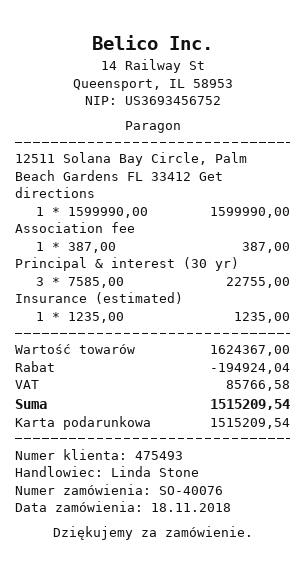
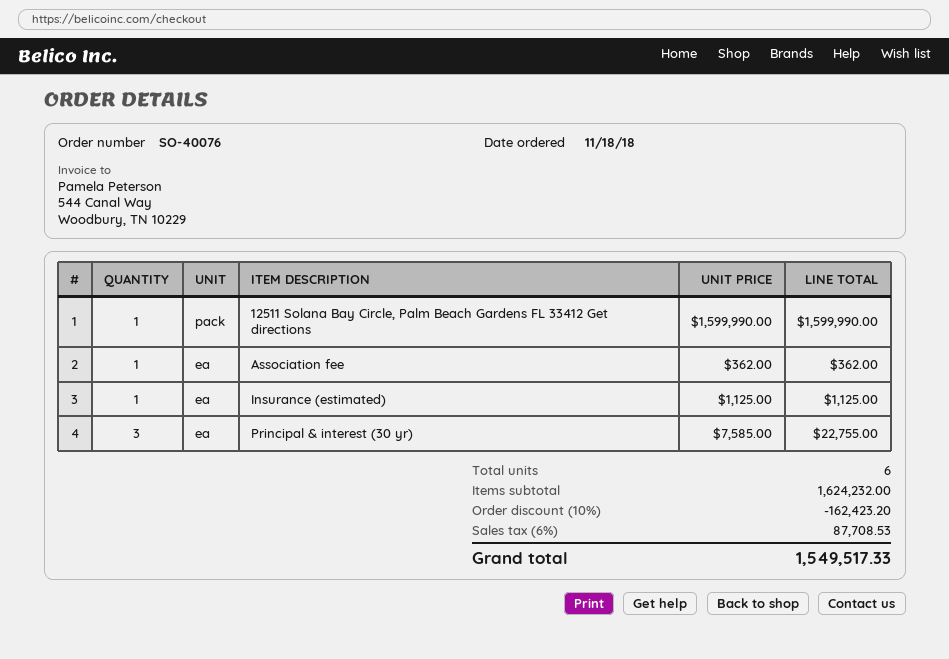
Association fee: 1 x 387.00 = 387.00 -> 1 x 362.00 = 362.00
Insurance (estimated): 1 x 1235.00 = 1235.00 -> 1 x 1125.00 = 1125.00
subtotal: 1624367.00 -> 1624232.00
discount: 194924.04 -> 162423.20
tax: 85766.58 -> 87708.53
total: 1515209.54 -> 1549517.33

